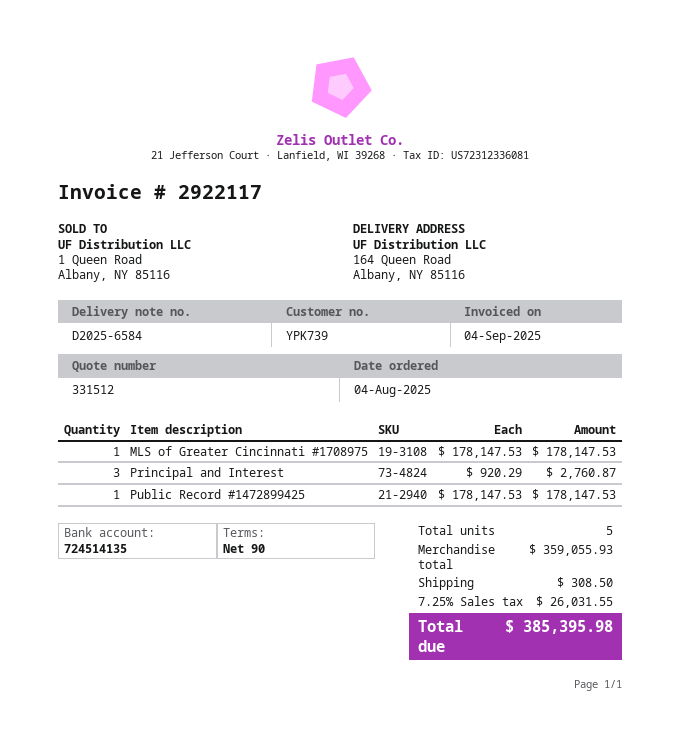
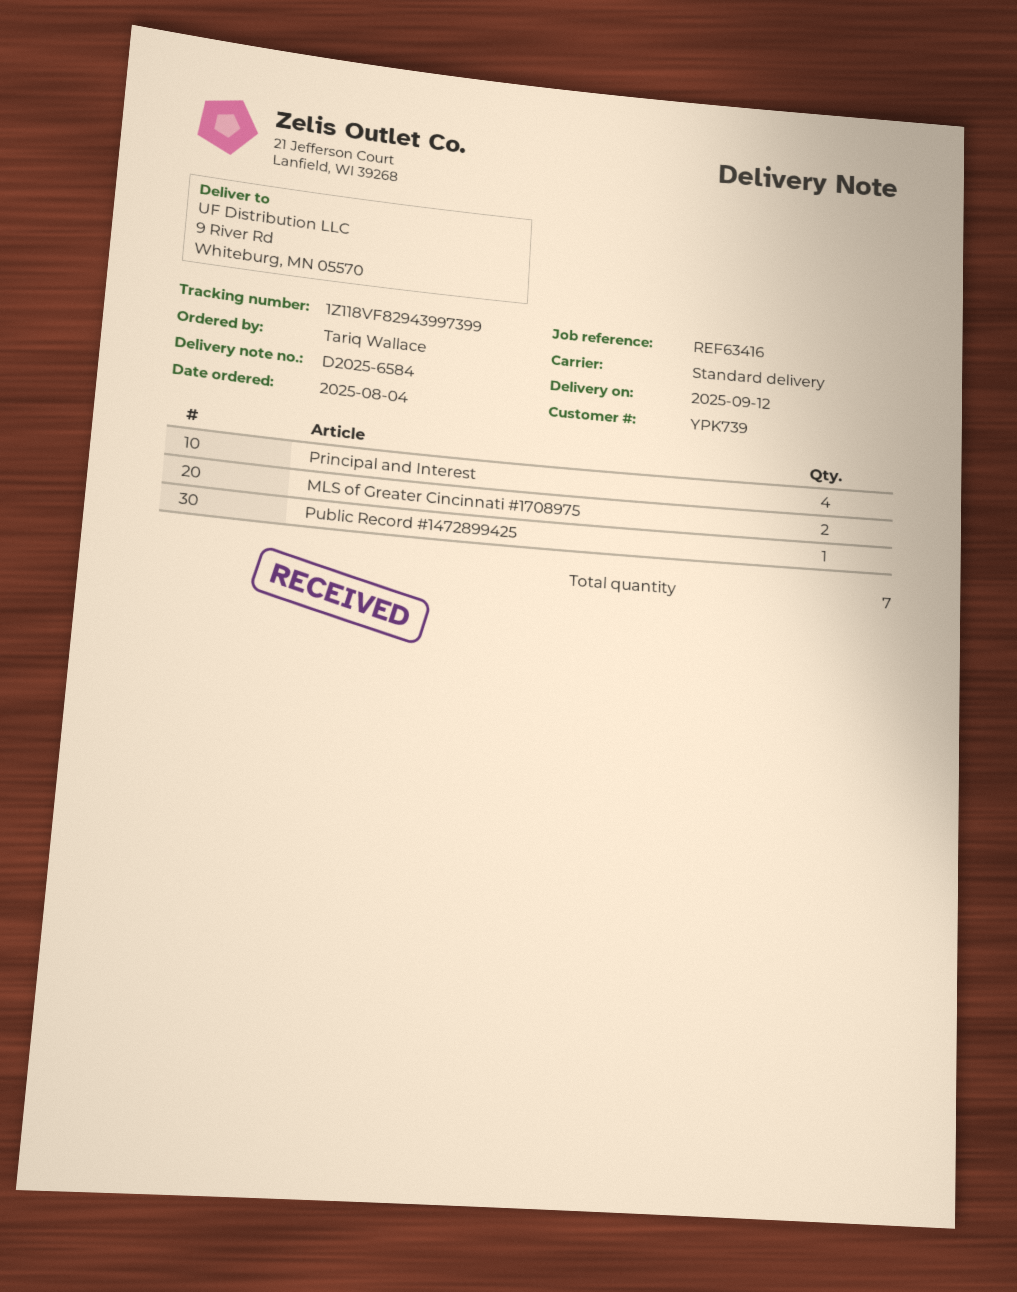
ship to: 164 Queen Road, Albany, NY 85116 -> 9 River Rd, Whiteburg, MN 05570
MLS of Greater Cincinnati #1708975: 1 -> 2
Principal and Interest: 3 -> 4
total quantity: 5 -> 7

